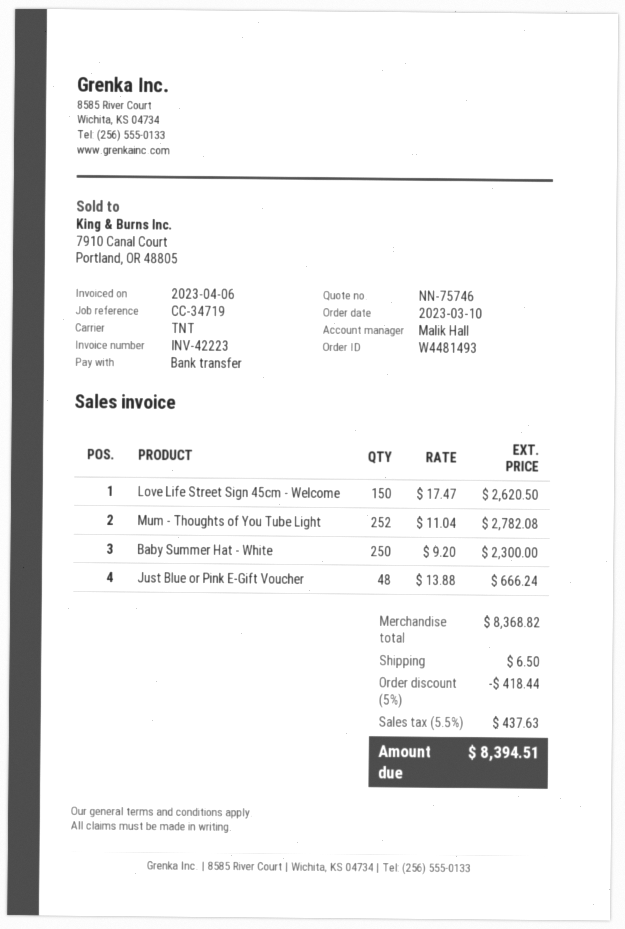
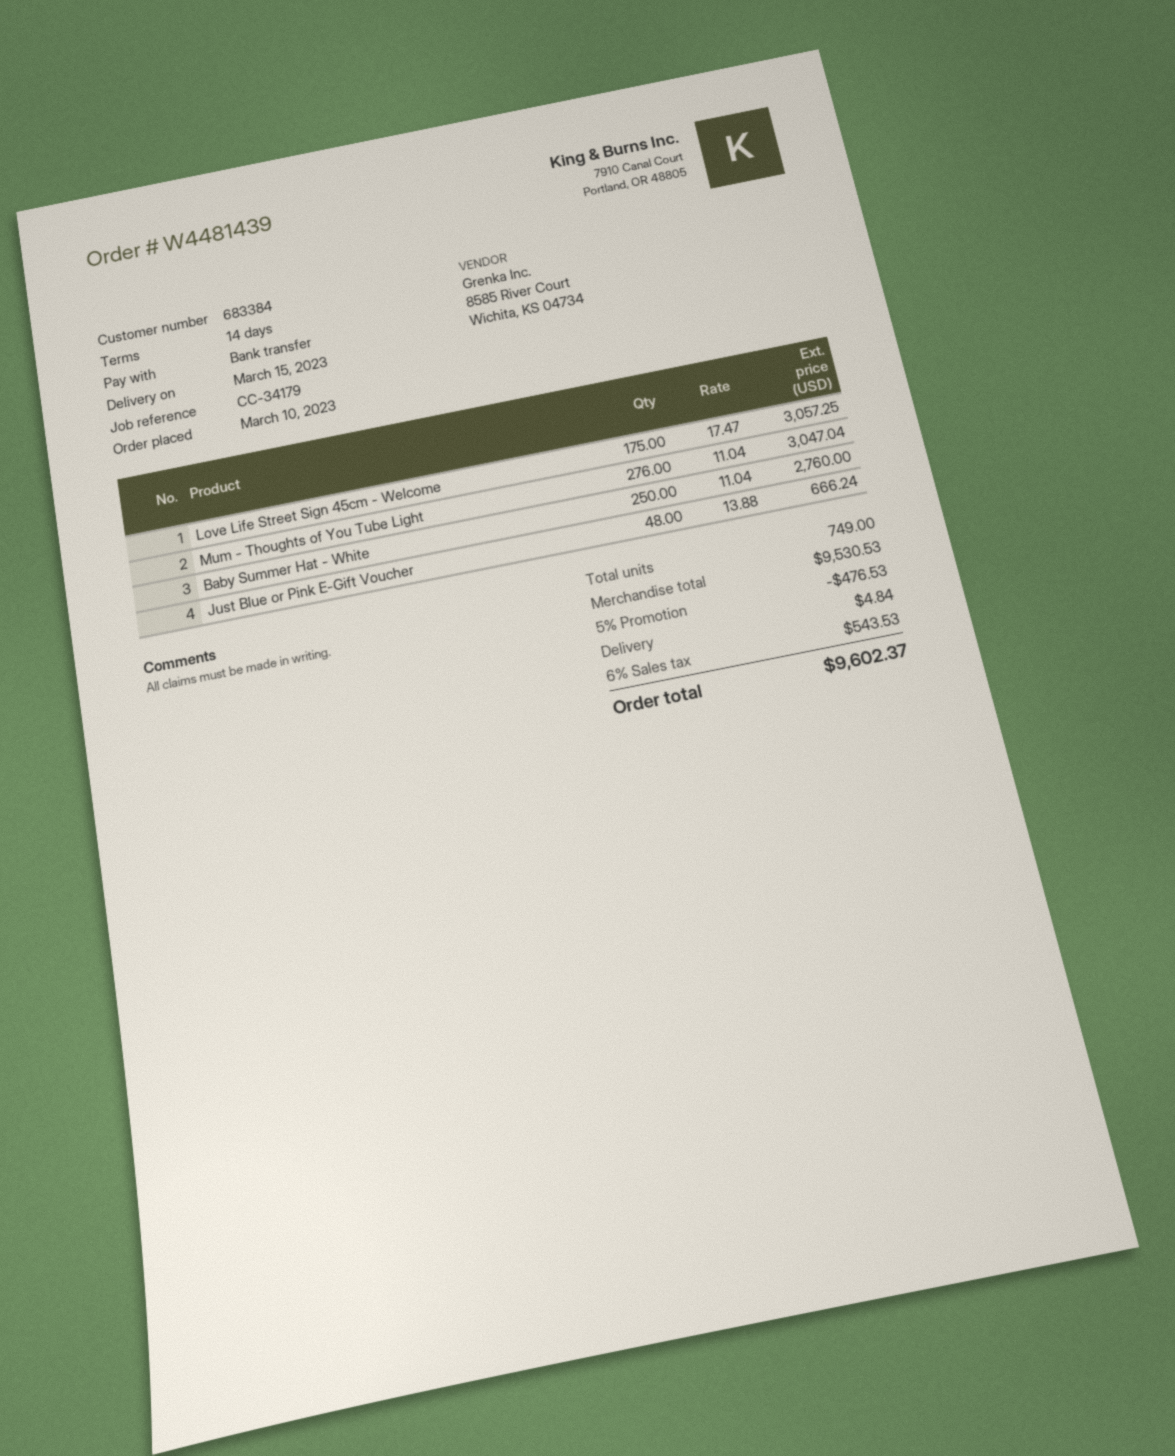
order number: W4481493 -> W4481439
reference: CC-34719 -> CC-34179
Love Life Street Sign 45cm - Welcome: 150 x 17.47 = 2620.50 -> 175 x 17.47 = 3057.25
Mum - Thoughts of You Tube Light: 252 x 11.04 = 2782.08 -> 276 x 11.04 = 3047.04
Baby Summer Hat - White: 250 x 9.20 = 2300.00 -> 250 x 11.04 = 2760.00
subtotal: 8368.82 -> 9530.53
discount: 5% = 418.44 -> 5% = 476.53
shipping: 6.50 -> 4.84
tax: 5.5% = 437.63 -> 6% = 543.53
total: 8394.51 -> 9602.37

